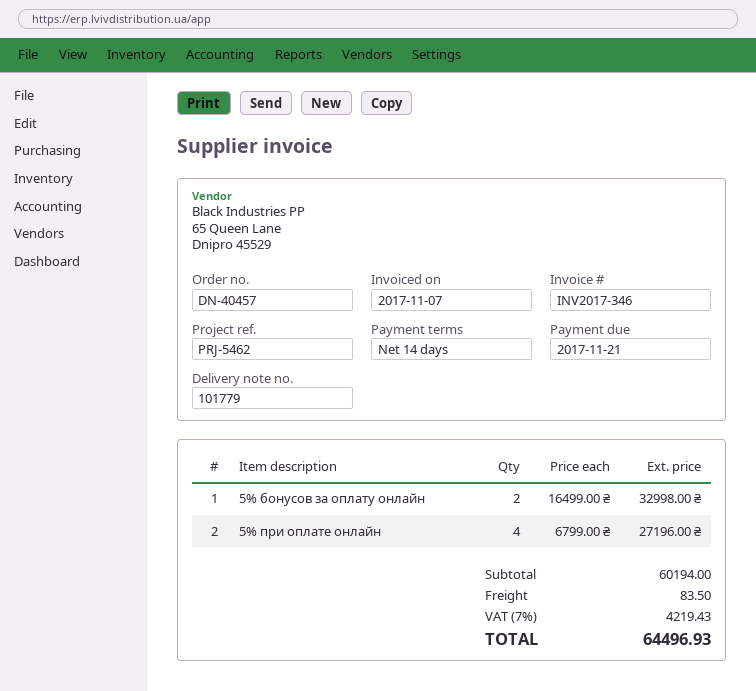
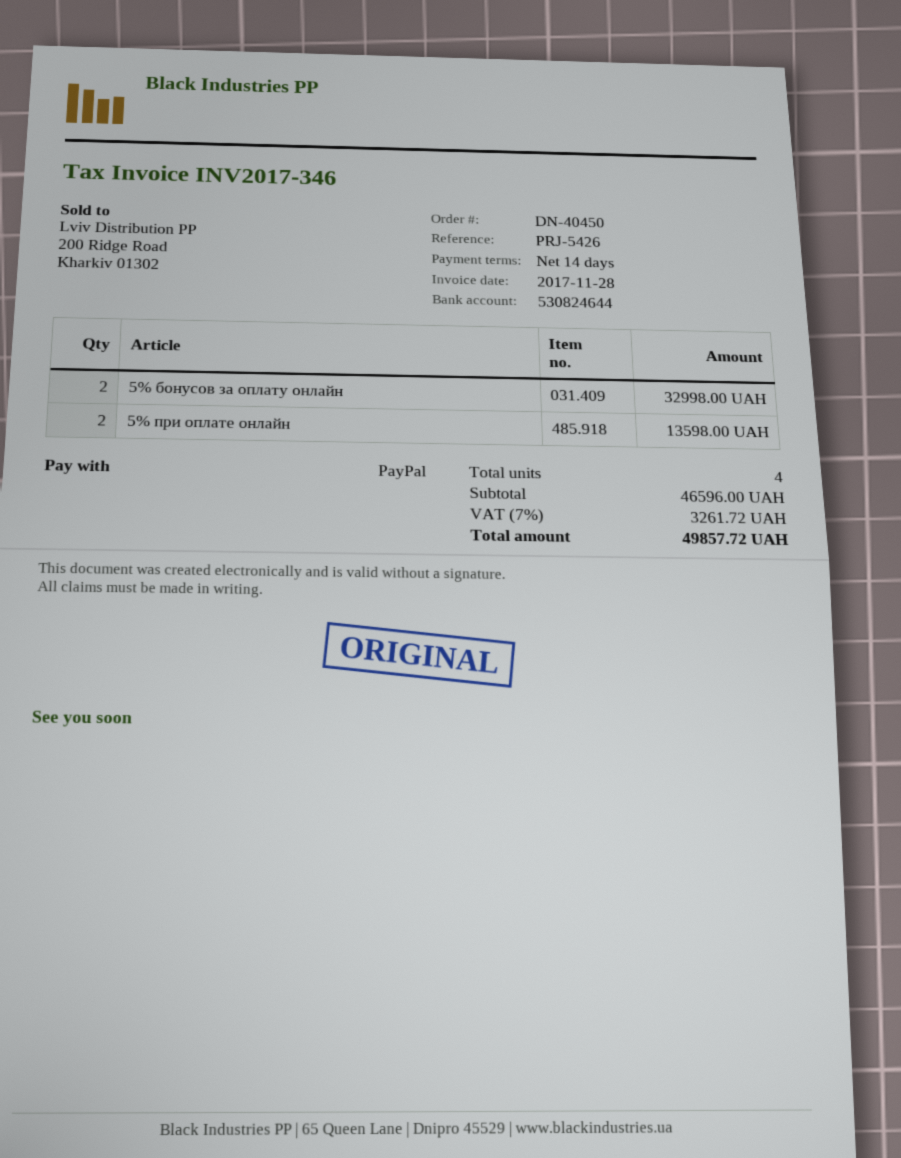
order number: DN-40457 -> DN-40450
invoice date: 2017-11-07 -> 2017-11-28
reference: PRJ-5462 -> PRJ-5426
5% при оплате онлайн: 4 for 27196.00 -> 2 for 13598.00
subtotal: 60194.00 -> 46596.00
shipping: 83.50 -> none
tax: 7% = 4219.43 -> 7% = 3261.72
total: 64496.93 -> 49857.72

